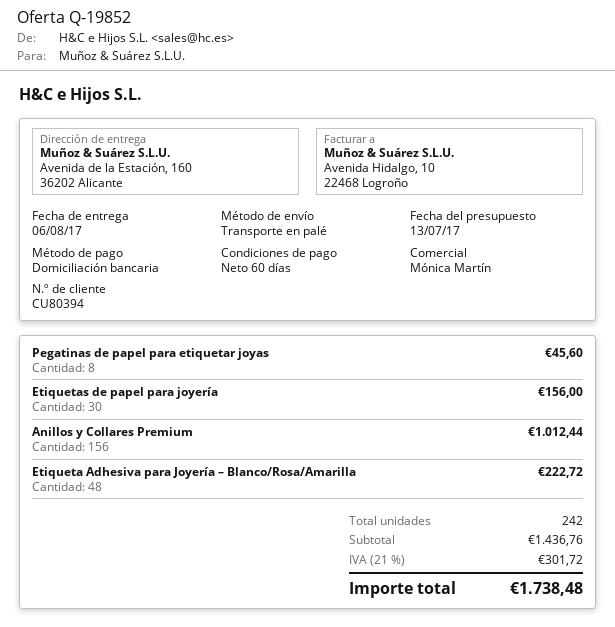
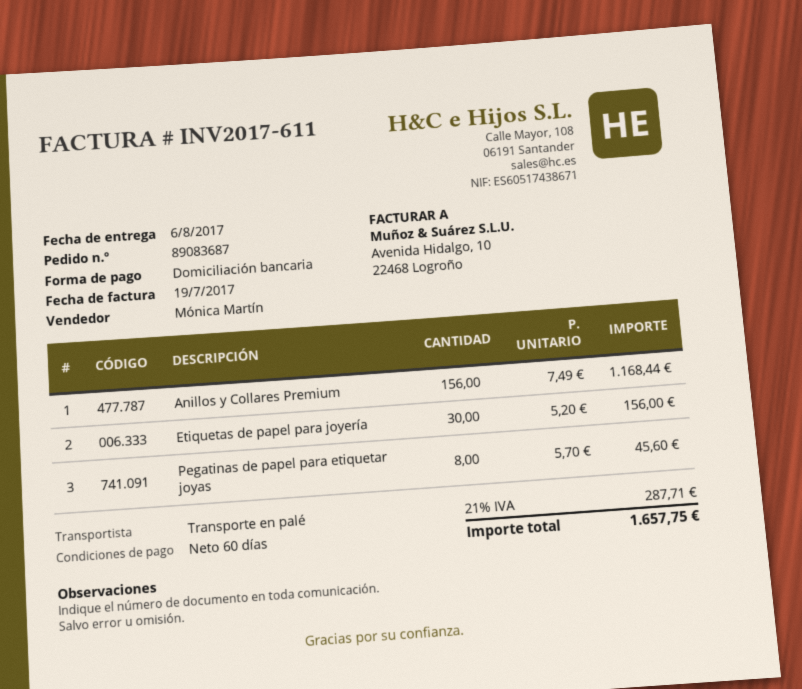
Anillos y Collares Premium: 156 for 1012.44 -> 156 for 1168.44
Etiqueta Adhesiva para Joyería – Blanco/Rosa/Amarilla: 48 for 222.72 -> none
tax: 21% = 301.72 -> 21% = 287.71
total: 1738.48 -> 1657.75

